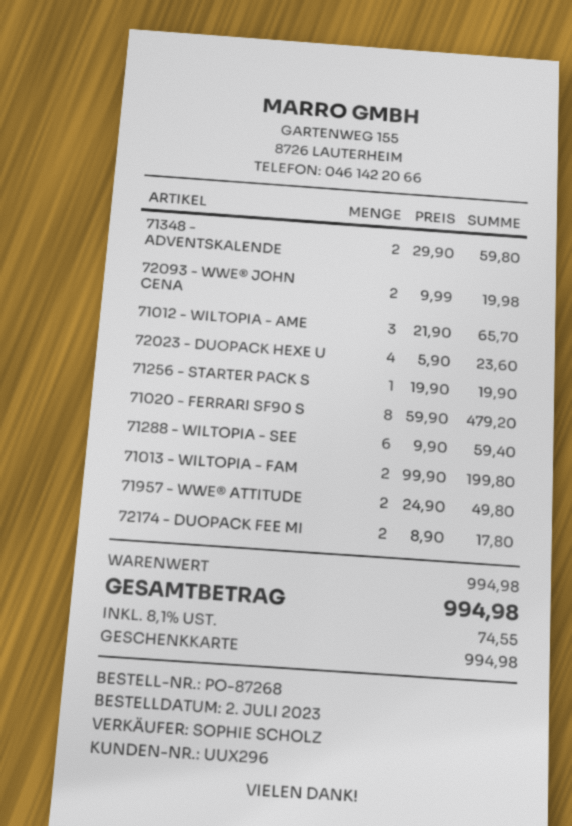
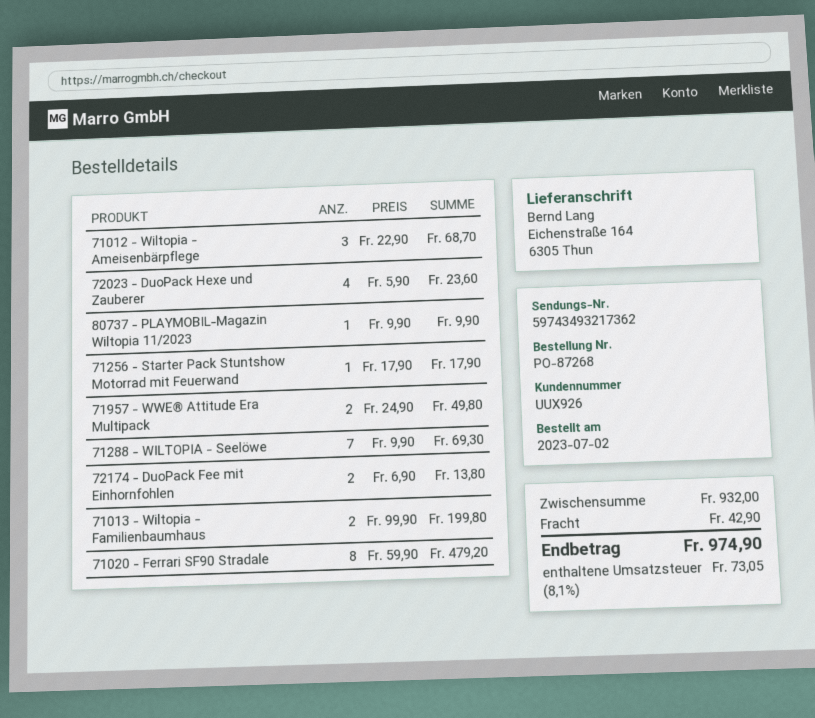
customer number: UUX296 -> UUX926
71348 - ADVENTSKALENDE: 2 x 29.90 = 59.80 -> none
72093 - WWE® JOHN CENA: 2 x 9.99 = 19.98 -> none
71012 - WILTOPIA - AME: 3 x 21.90 = 65.70 -> 3 x 22.90 = 68.70
71256 - STARTER PACK S: 1 x 19.90 = 19.90 -> 1 x 17.90 = 17.90
71288 - WILTOPIA - SEE: 6 x 9.90 = 59.40 -> 7 x 9.90 = 69.30
72174 - DUOPACK FEE MI: 2 x 8.90 = 17.80 -> 2 x 6.90 = 13.80
80737 - PLAYMOBIL-Magazin Wiltopia 11/2023: none -> 1 x 9.90 = 9.90
subtotal: 994.98 -> 932.00
shipping: none -> 42.90
tax: 8.1% = 74.55 -> 8.1% = 73.05
total: 994.98 -> 974.90

